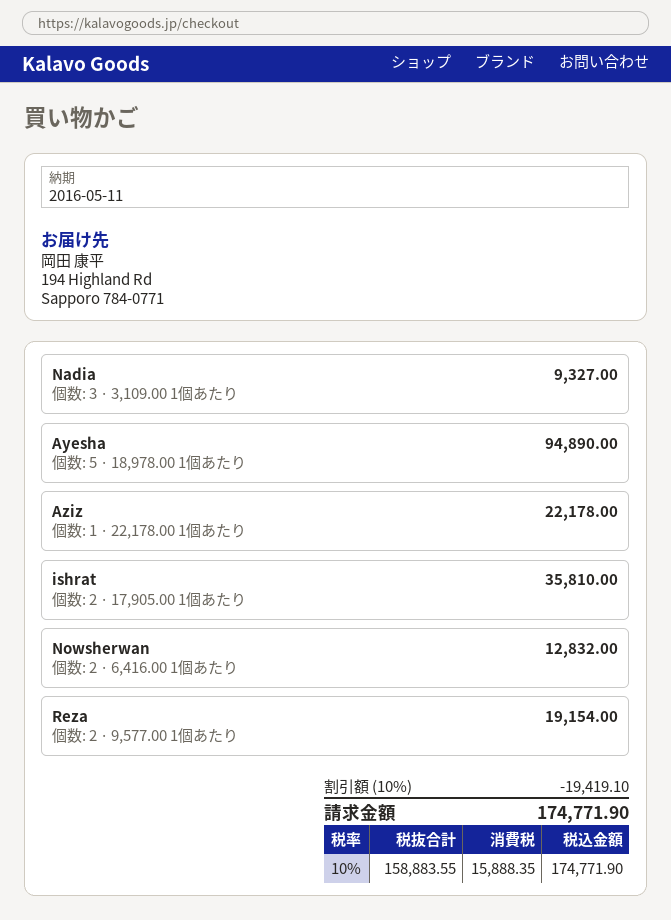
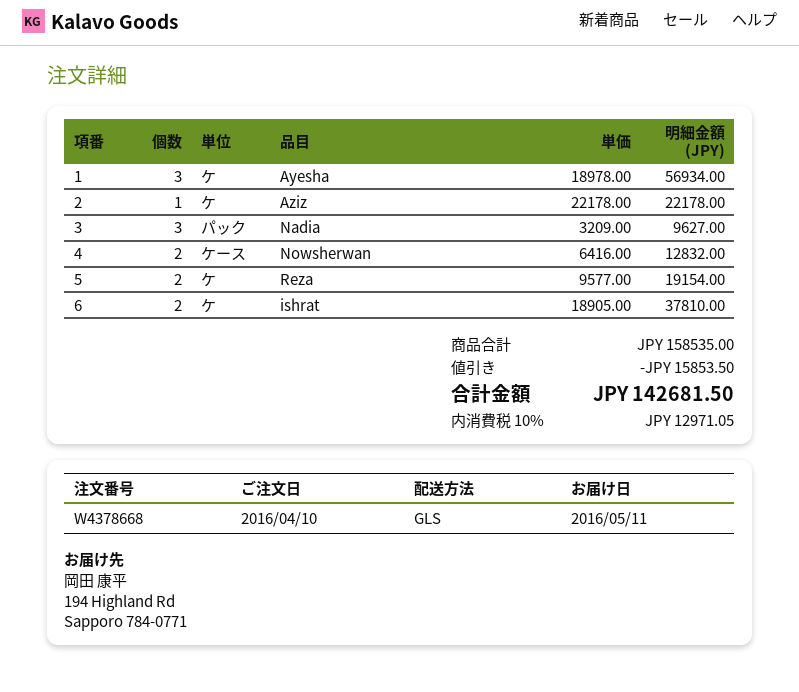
Nadia: 3 x 3109.00 = 9327.00 -> 3 x 3209.00 = 9627.00
Ayesha: 5 x 18978.00 = 94890.00 -> 3 x 18978.00 = 56934.00
ishrat: 2 x 17905.00 = 35810.00 -> 2 x 18905.00 = 37810.00
discount: 19419.10 -> 15853.50
tax: 10% = 15888.35 -> 10% = 12971.05
total: 174771.90 -> 142681.50

